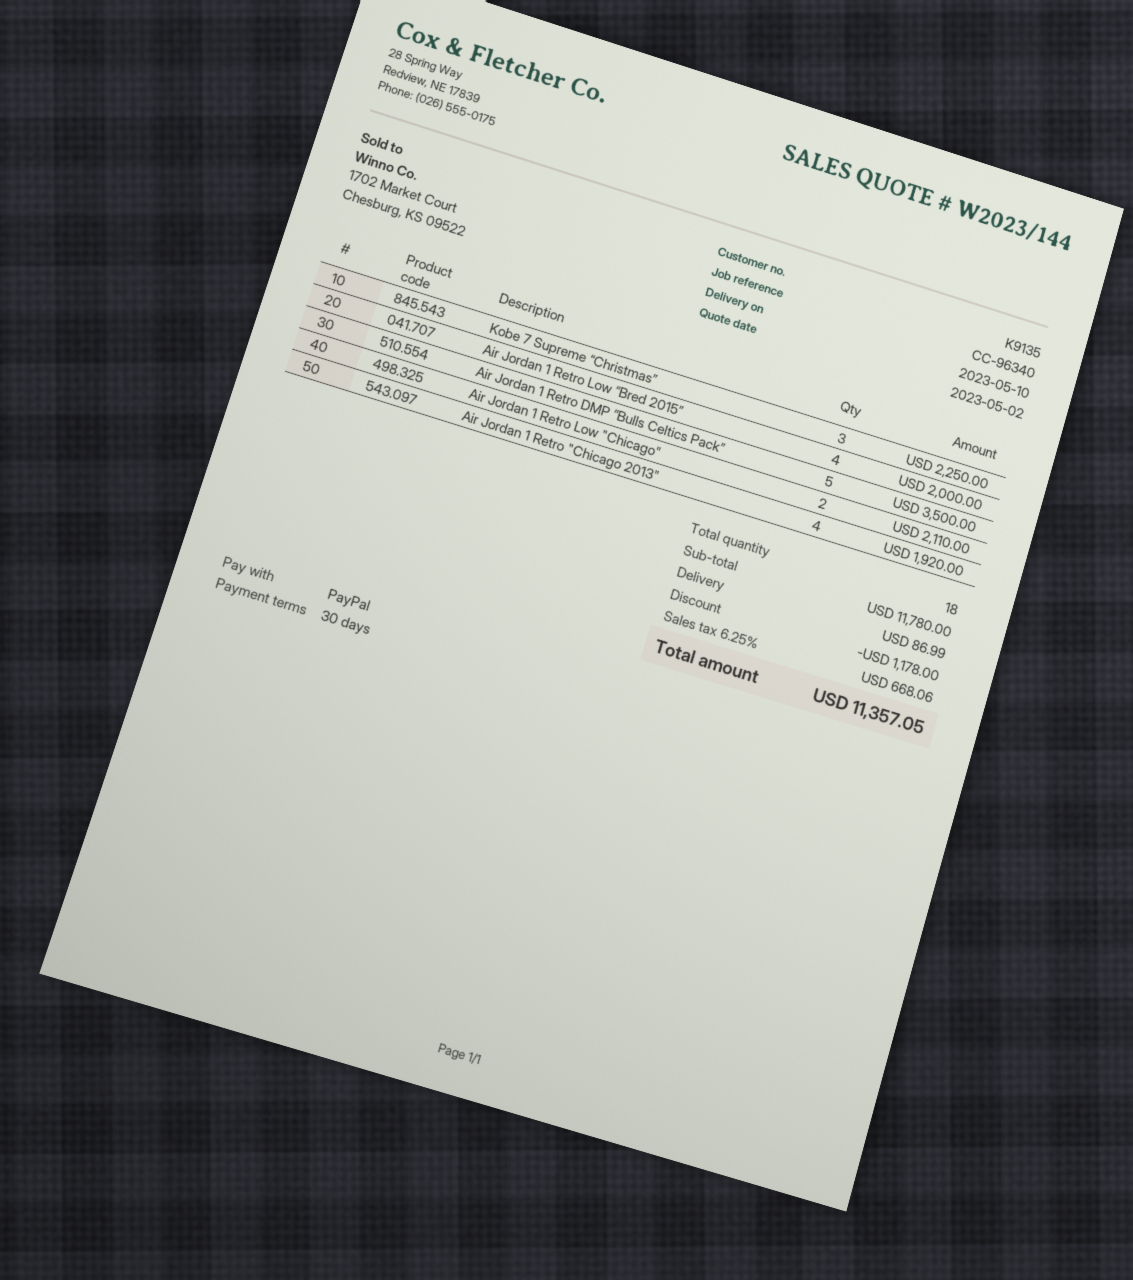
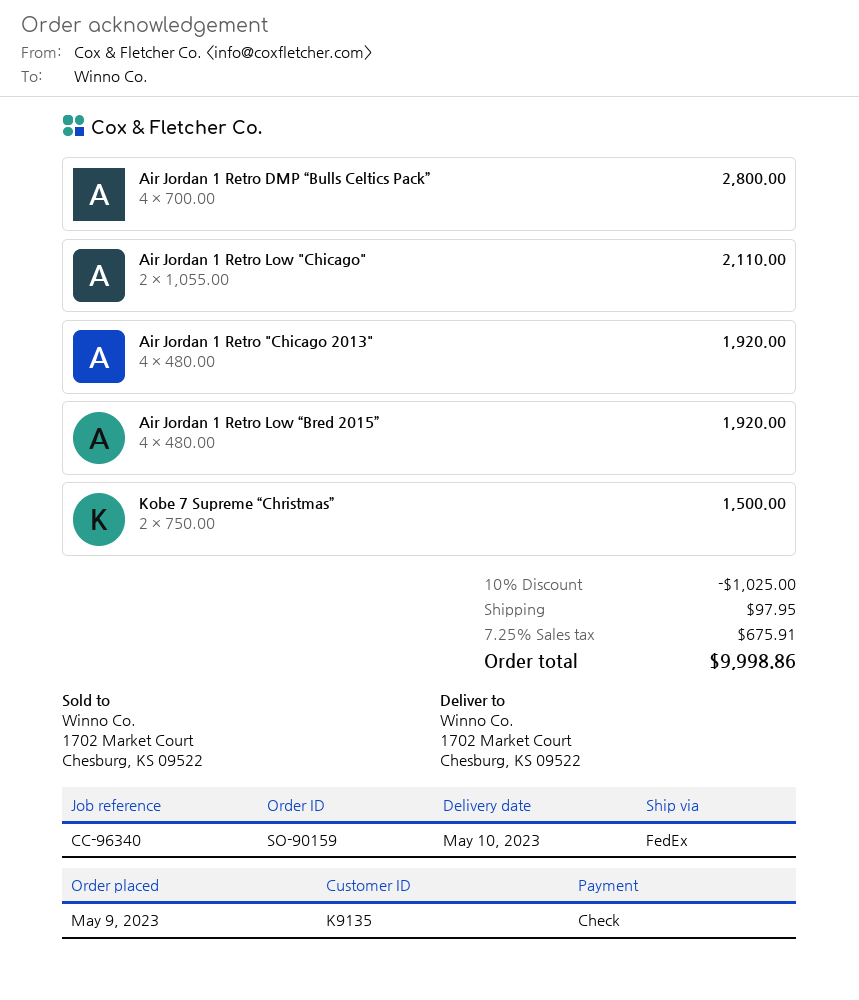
payment method: PayPal -> cheque
Kobe 7 Supreme “Christmas”: 3 for 2250.00 -> 2 for 1500.00
Air Jordan 1 Retro Low “Bred 2015”: 4 for 2000.00 -> 4 for 1920.00
Air Jordan 1 Retro DMP “Bulls Celtics Pack”: 5 for 3500.00 -> 4 for 2800.00
discount: 1178.00 -> 1025.00
shipping: 86.99 -> 97.95
tax: 6.25% = 668.06 -> 7.25% = 675.91
total: 11357.05 -> 9998.86

